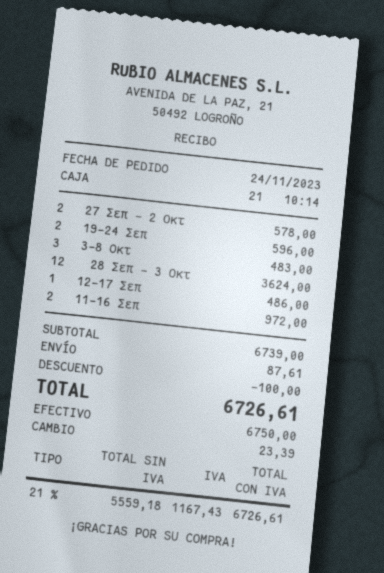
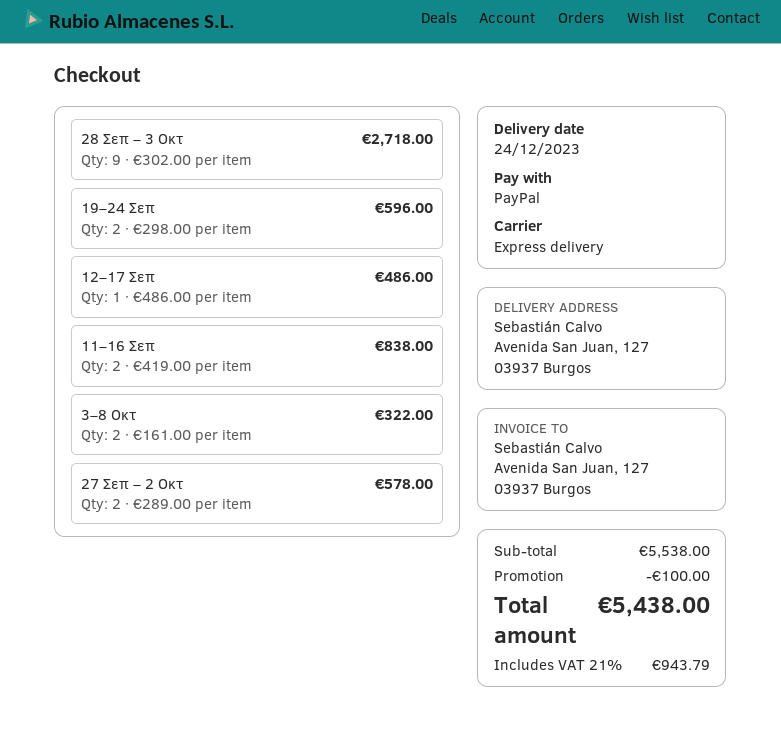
payment method: cash -> PayPal
3–8 Οκτ: 3 for 483.00 -> 2 for 322.00
28 Σεπ – 3 Οκτ: 12 for 3624.00 -> 9 for 2718.00
11–16 Σεπ: 2 for 972.00 -> 2 for 838.00
subtotal: 6739.00 -> 5538.00
shipping: 87.61 -> none
tax: 21% = 1167.43 -> 21% = 943.79
total: 6726.61 -> 5438.00

